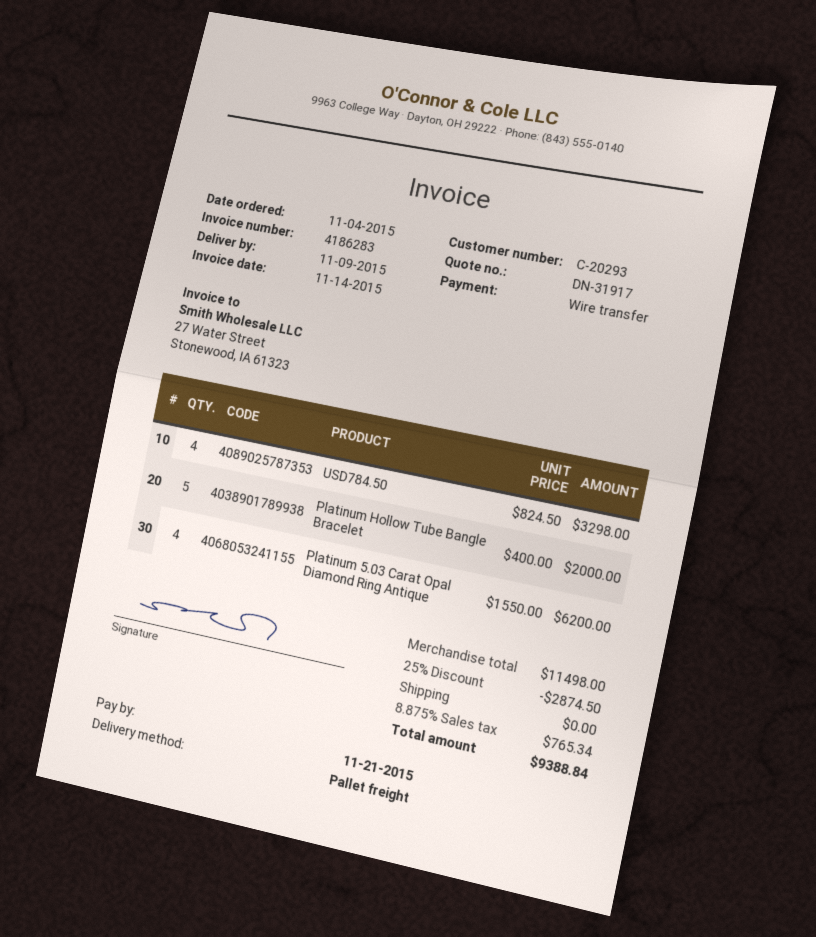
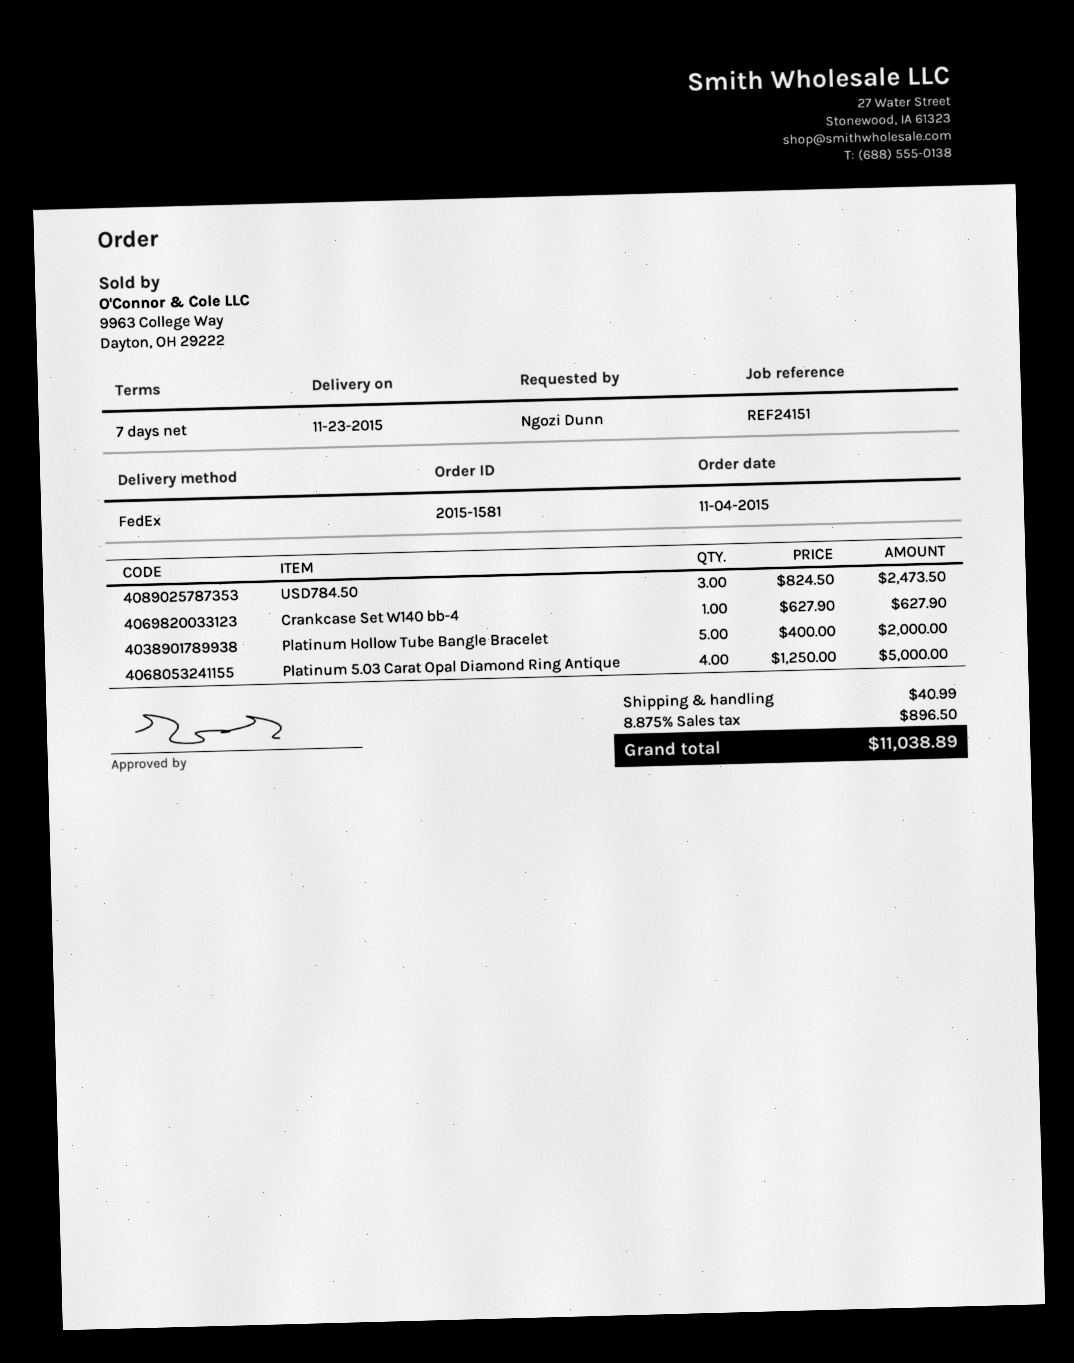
delivery date: 2015-11-09 -> 2015-11-23
shipping method: pallet freight -> FedEx
USD784.50: 4 x 824.50 = 3298.00 -> 3 x 824.50 = 2473.50
Platinum 5.03 Carat Opal Diamond Ring Antique: 4 x 1550.00 = 6200.00 -> 4 x 1250.00 = 5000.00
Crankcase Set W140 bb-4: none -> 1 x 627.90 = 627.90
discount: 25% = 2874.50 -> none
shipping: 0.00 -> 40.99
tax: 8.875% = 765.34 -> 8.875% = 896.50
total: 9388.84 -> 11038.89

